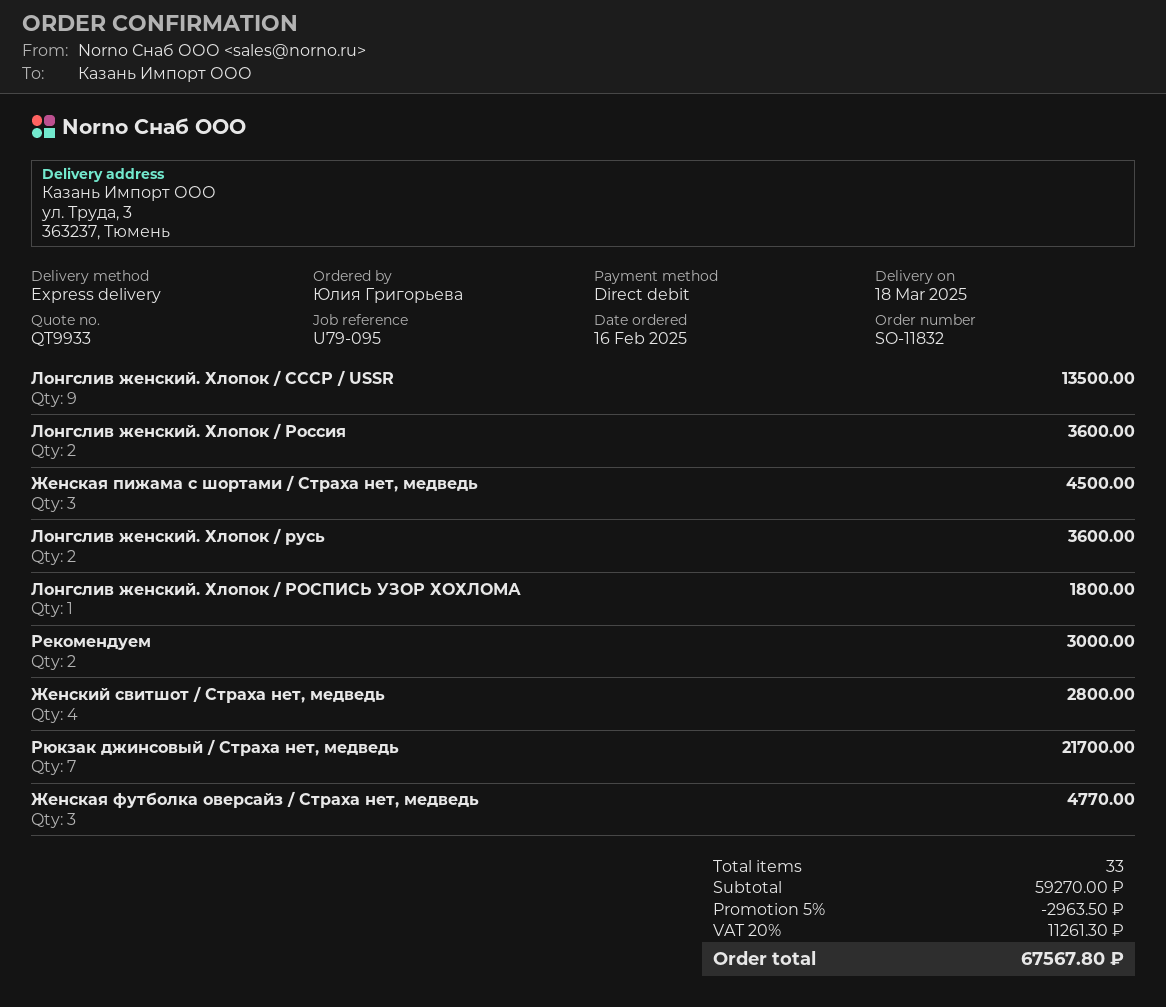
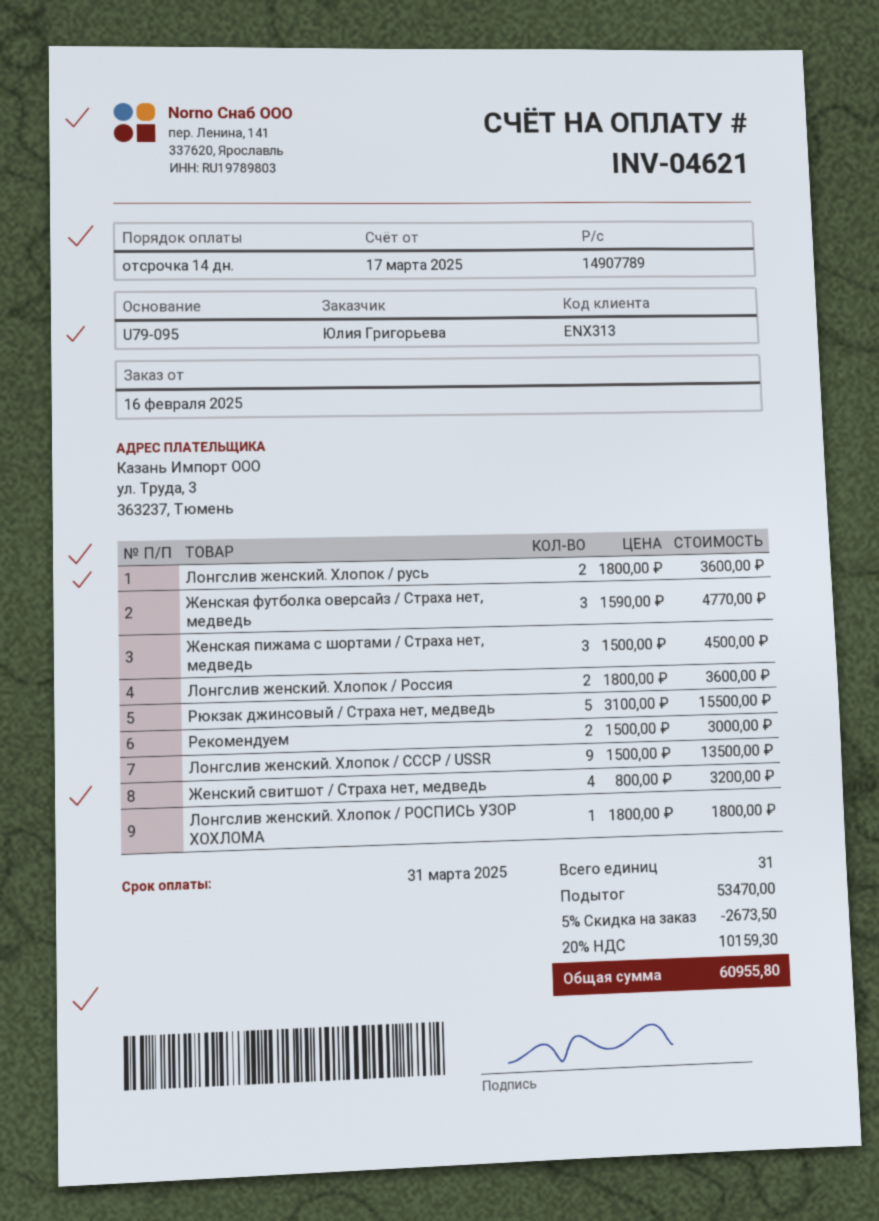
Женский свитшот / Страха нет, медведь: 4 for 2800.00 -> 4 for 3200.00
Рюкзак джинсовый / Страха нет, медведь: 7 for 21700.00 -> 5 for 15500.00
total quantity: 33 -> 31
subtotal: 59270.00 -> 53470.00
discount: 5% = 2963.50 -> 5% = 2673.50
tax: 20% = 11261.30 -> 20% = 10159.30
total: 67567.80 -> 60955.80

